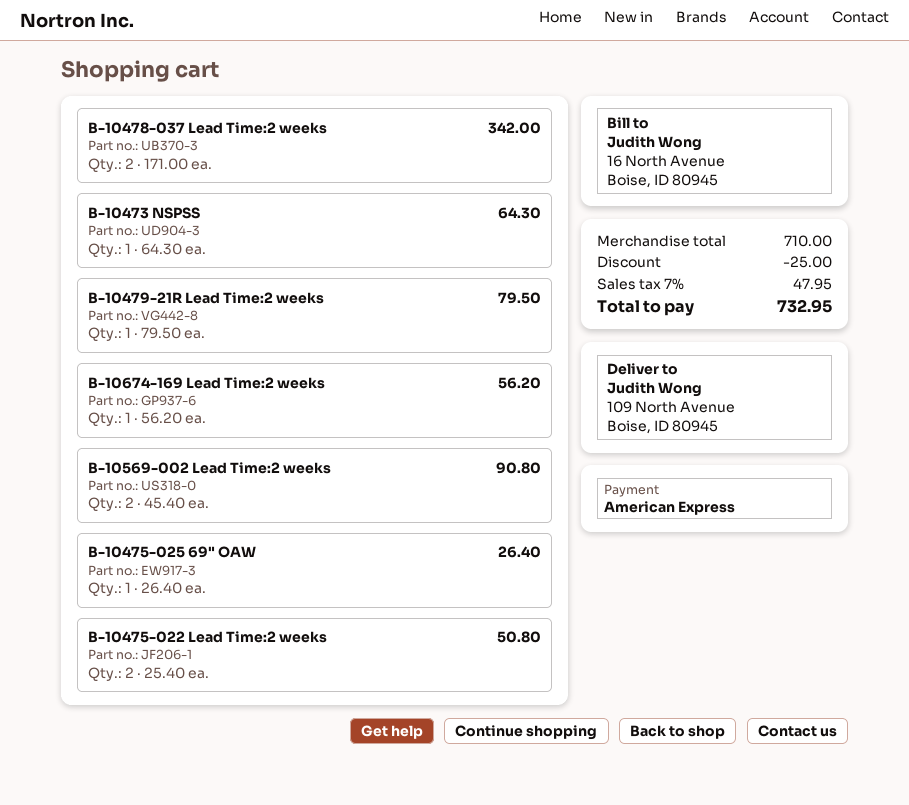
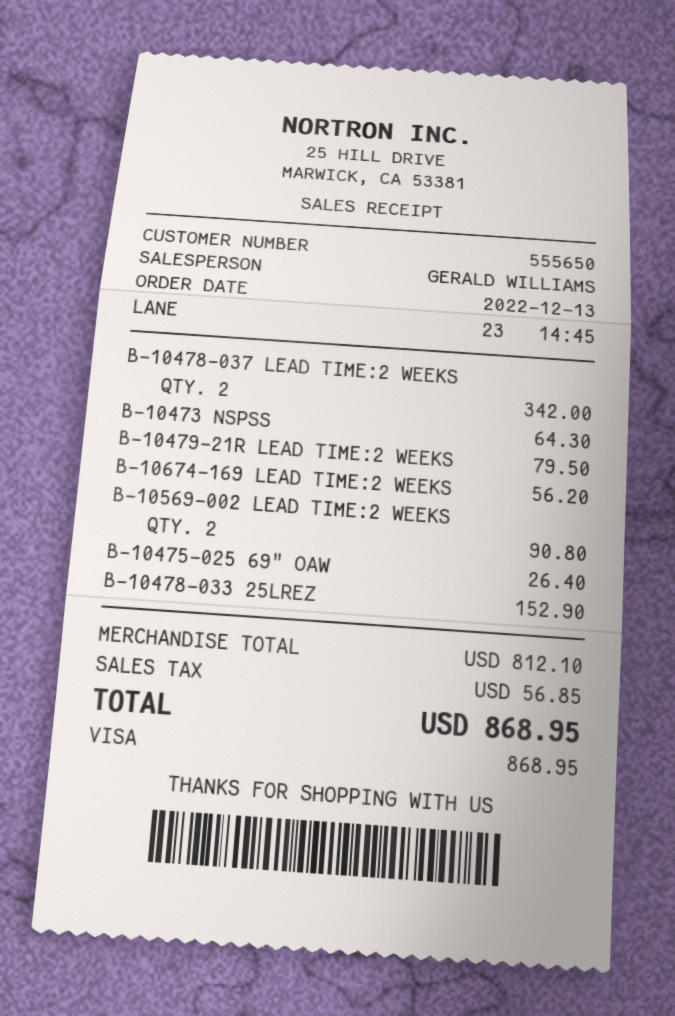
payment method: American Express -> Visa
B-10475-022 Lead Time:2 weeks: 2 for 50.80 -> none
B-10478-033 25LREZ: none -> 1 for 152.90
subtotal: 710.00 -> 812.10
discount: 25.00 -> none
tax: 47.95 -> 56.85
total: 732.95 -> 868.95

